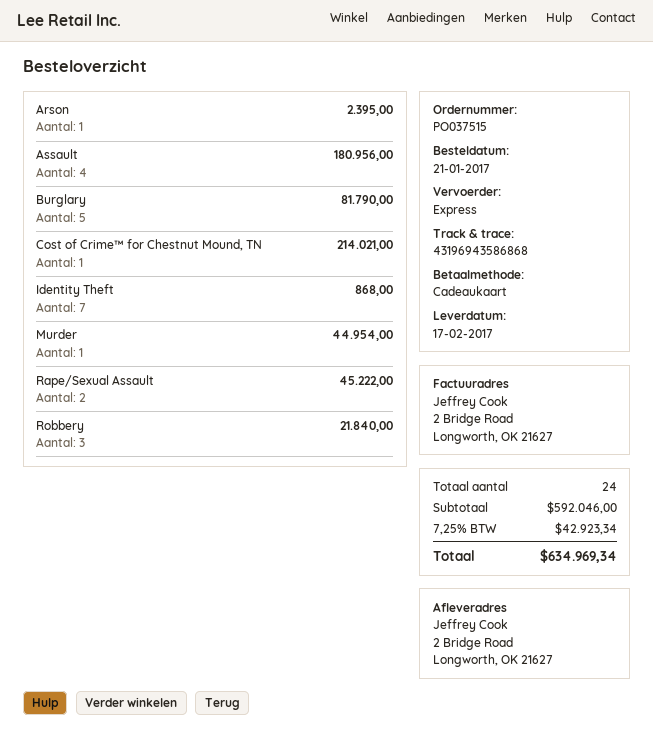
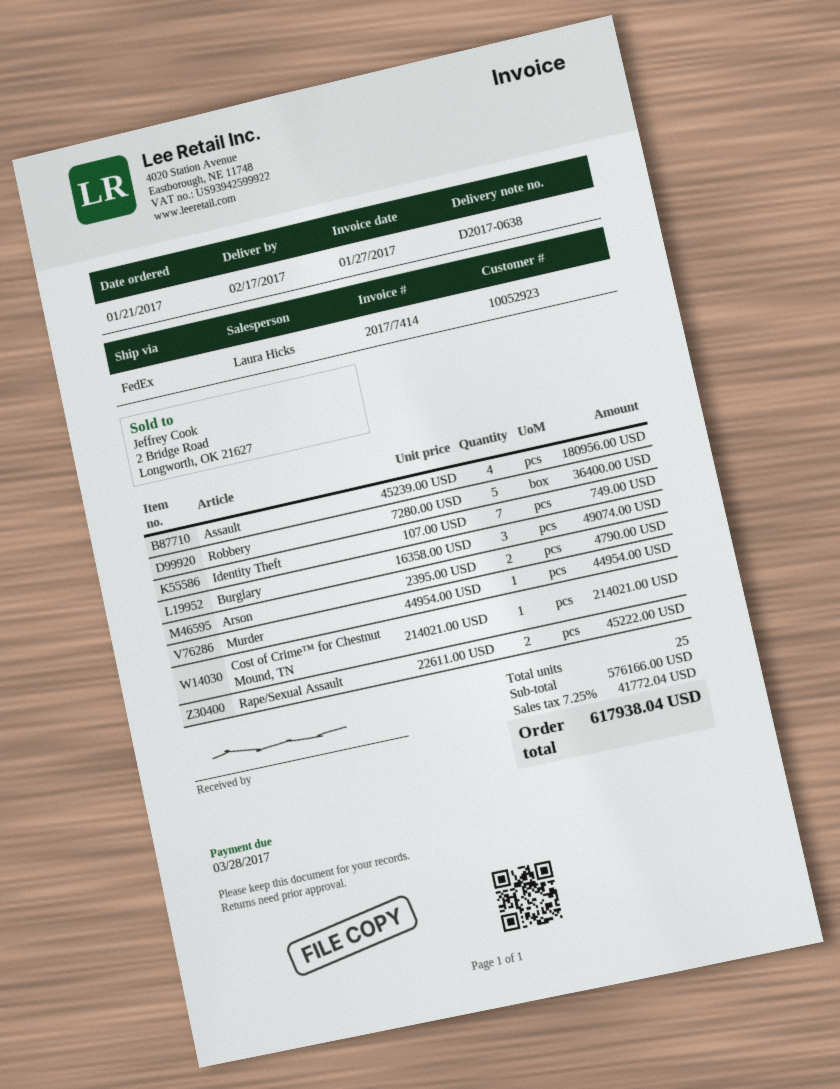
shipping method: express -> FedEx
Arson: 1 for 2395.00 -> 2 for 4790.00
Burglary: 5 for 81790.00 -> 3 for 49074.00
Identity Theft: 7 for 868.00 -> 7 for 749.00
Robbery: 3 for 21840.00 -> 5 for 36400.00
total quantity: 24 -> 25
subtotal: 592046.00 -> 576166.00
tax: 7.25% = 42923.34 -> 7.25% = 41772.04
total: 634969.34 -> 617938.04

